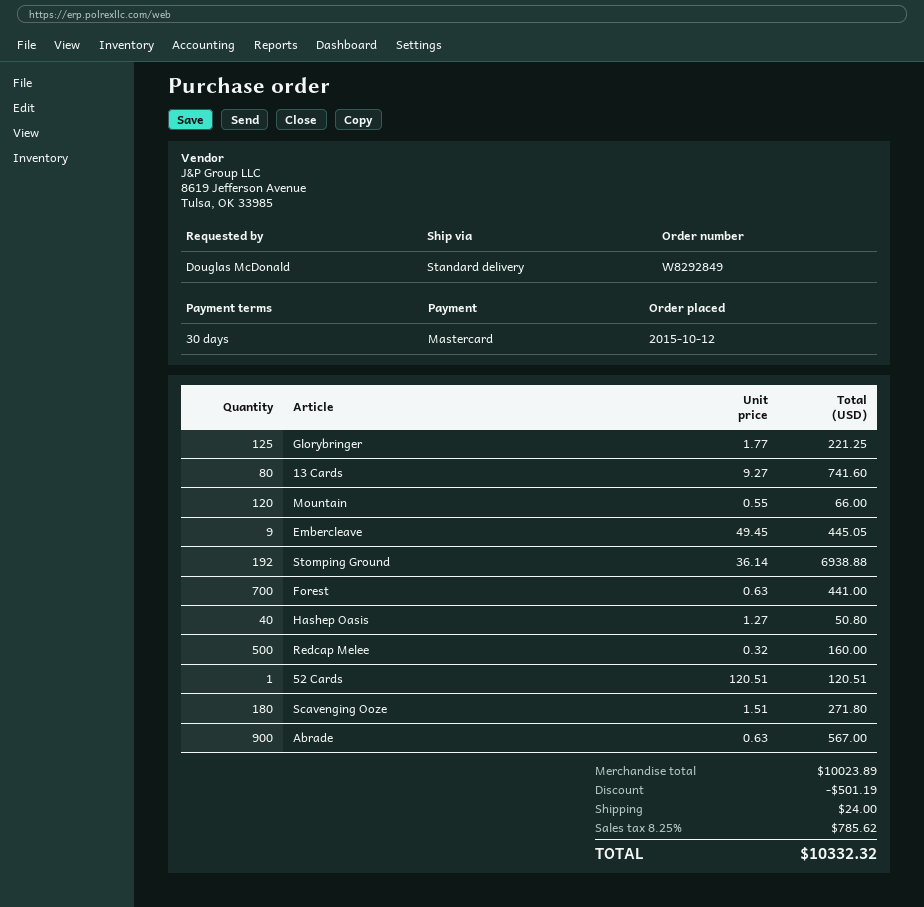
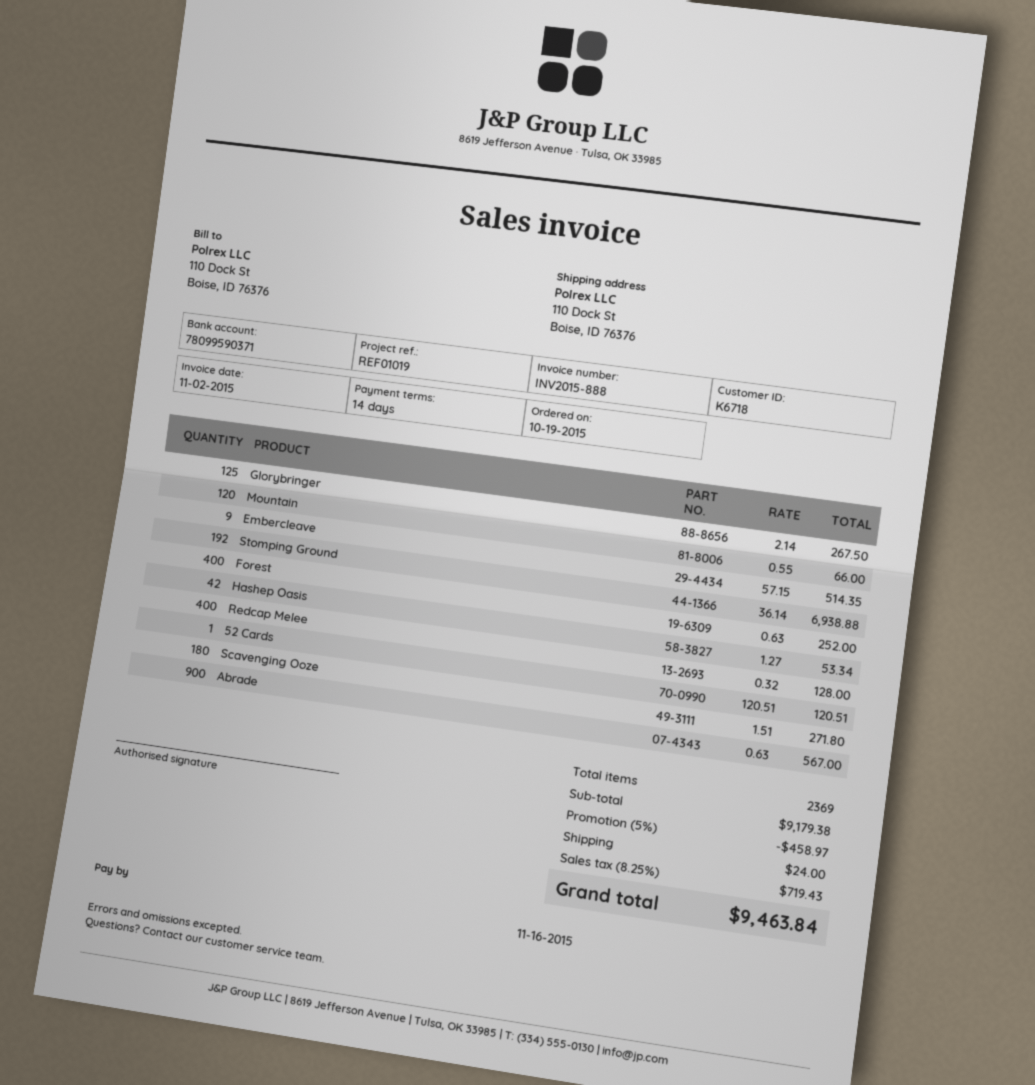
order date: 2015-10-12 -> 2015-10-19
payment terms: 30 days -> 14 days
Glorybringer: 125 x 1.77 = 221.25 -> 125 x 2.14 = 267.50
13 Cards: 80 x 9.27 = 741.60 -> none
Embercleave: 9 x 49.45 = 445.05 -> 9 x 57.15 = 514.35
Forest: 700 x 0.63 = 441.00 -> 400 x 0.63 = 252.00
Hashep Oasis: 40 x 1.27 = 50.80 -> 42 x 1.27 = 53.34
Redcap Melee: 500 x 0.32 = 160.00 -> 400 x 0.32 = 128.00
subtotal: 10023.89 -> 9179.38
discount: 501.19 -> 458.97
tax: 8.25% = 785.62 -> 8.25% = 719.43
total: 10332.32 -> 9463.84

